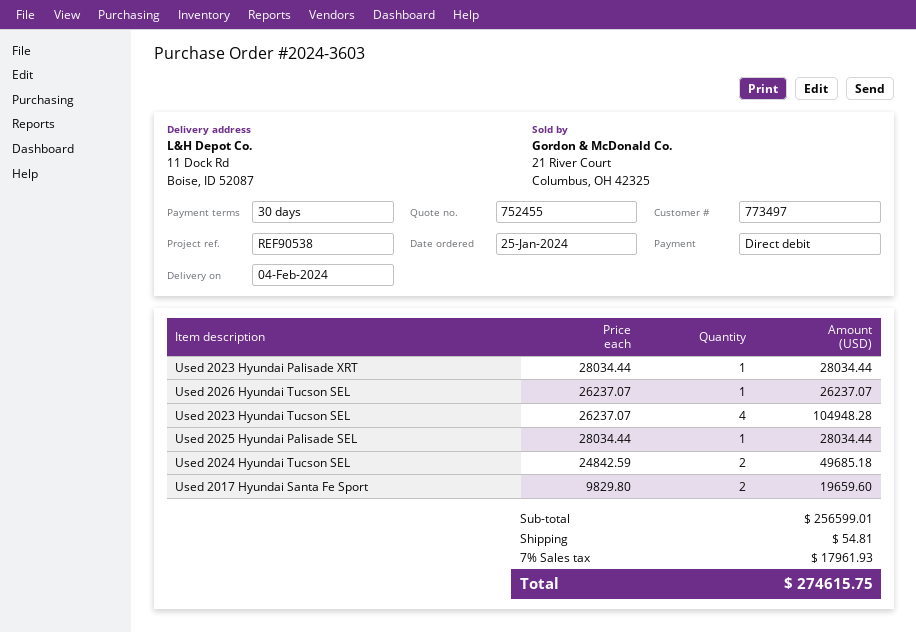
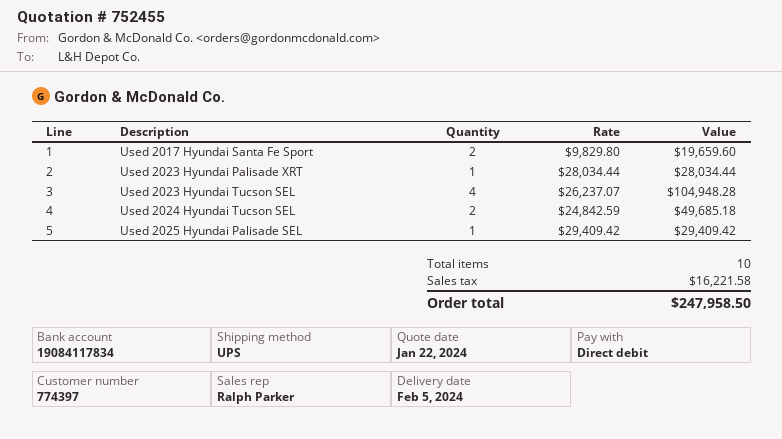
delivery date: 2024-02-04 -> 2024-02-05
customer number: 773497 -> 774397
Used 2026 Hyundai Tucson SEL: 1 x 26237.07 = 26237.07 -> none
Used 2025 Hyundai Palisade SEL: 1 x 28034.44 = 28034.44 -> 1 x 29409.42 = 29409.42
shipping: 54.81 -> none
tax: 17961.93 -> 16221.58
total: 274615.75 -> 247958.50

